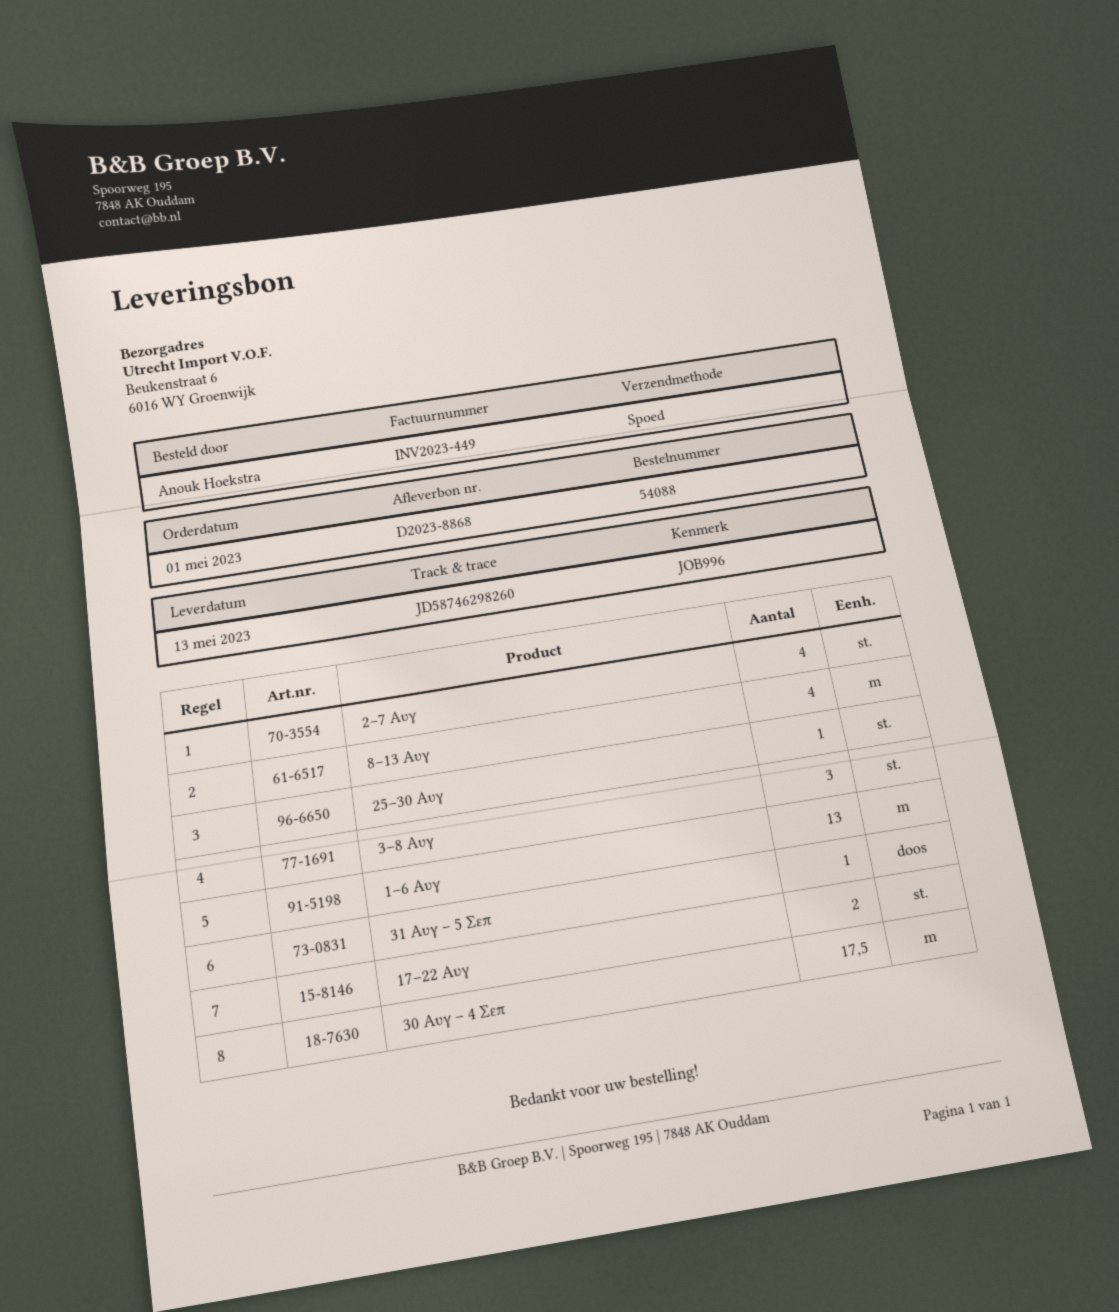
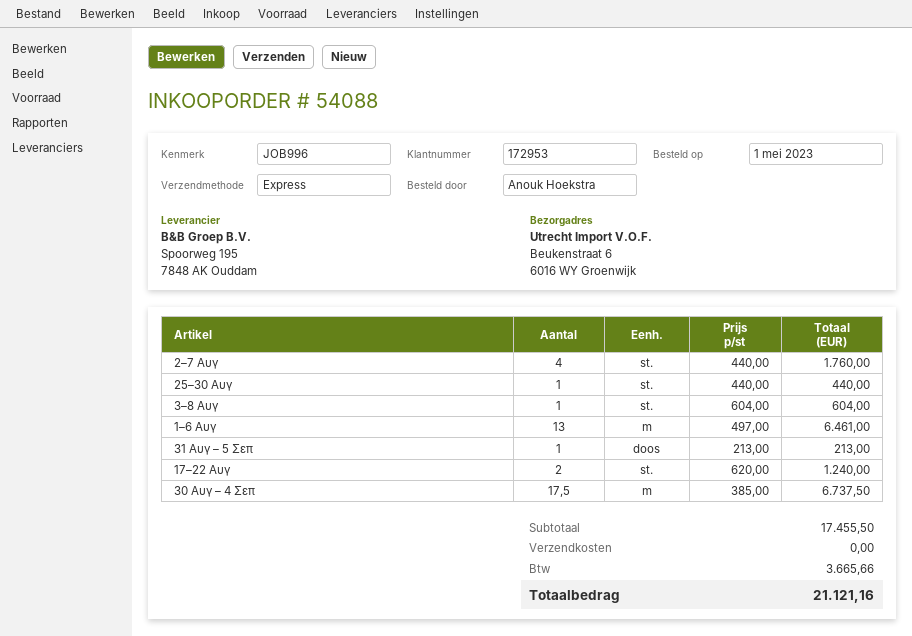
8–13 Αυγ: 4 -> none
3–8 Αυγ: 3 -> 1

